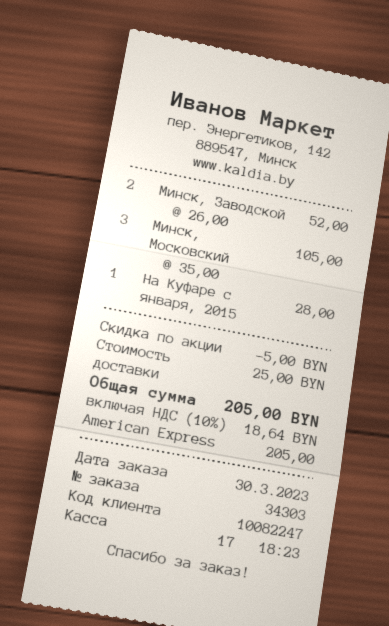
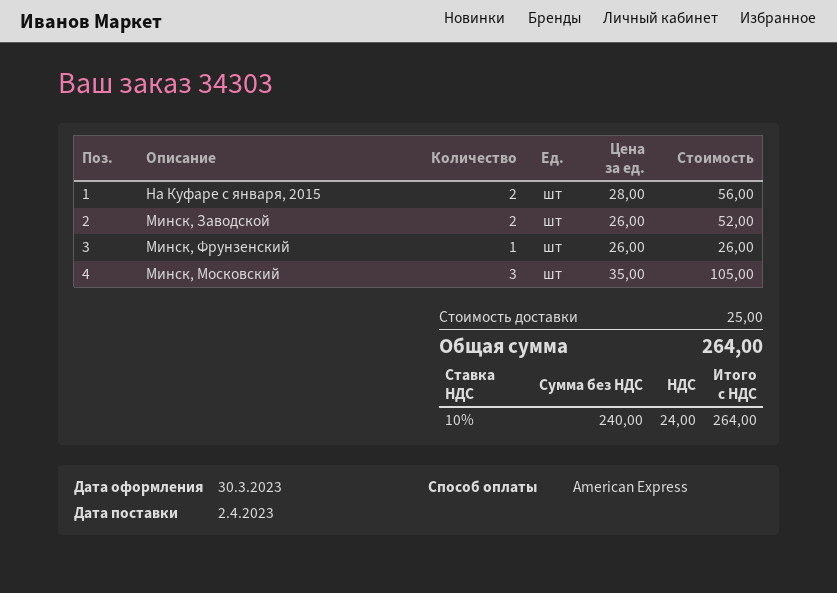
На Куфаре с января, 2015: 1 x 28.00 = 28.00 -> 2 x 28.00 = 56.00
Минск, Фрунзенский: none -> 1 x 26.00 = 26.00
discount: 5.00 -> none
tax: 10% = 18.64 -> 10% = 24.00
total: 205.00 -> 264.00

